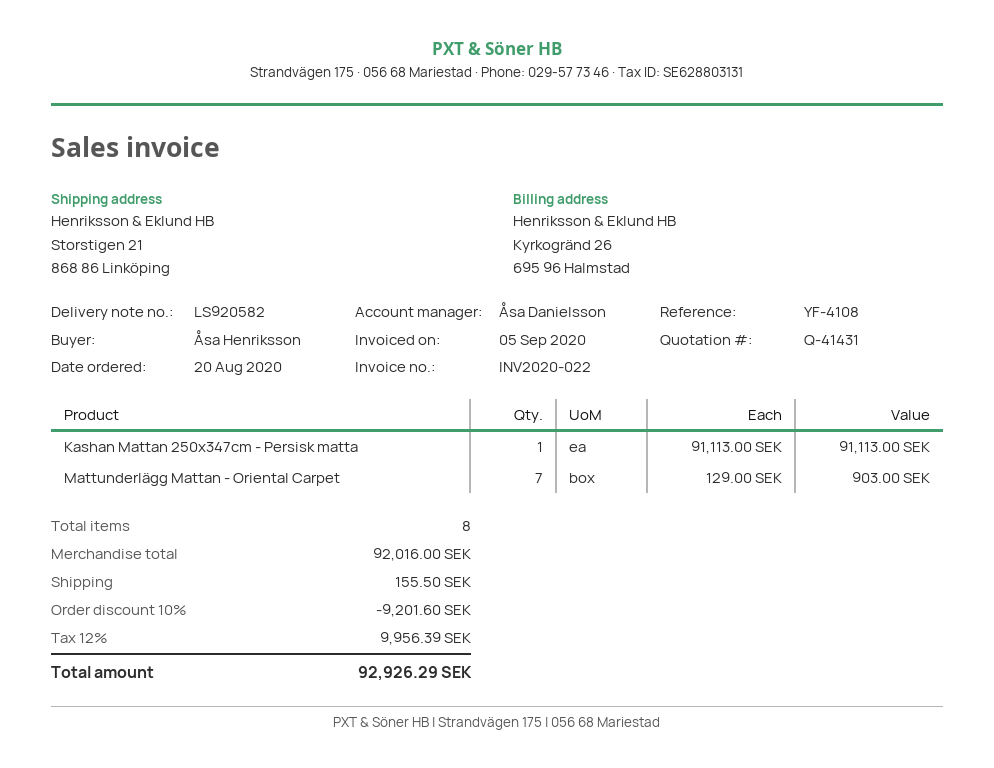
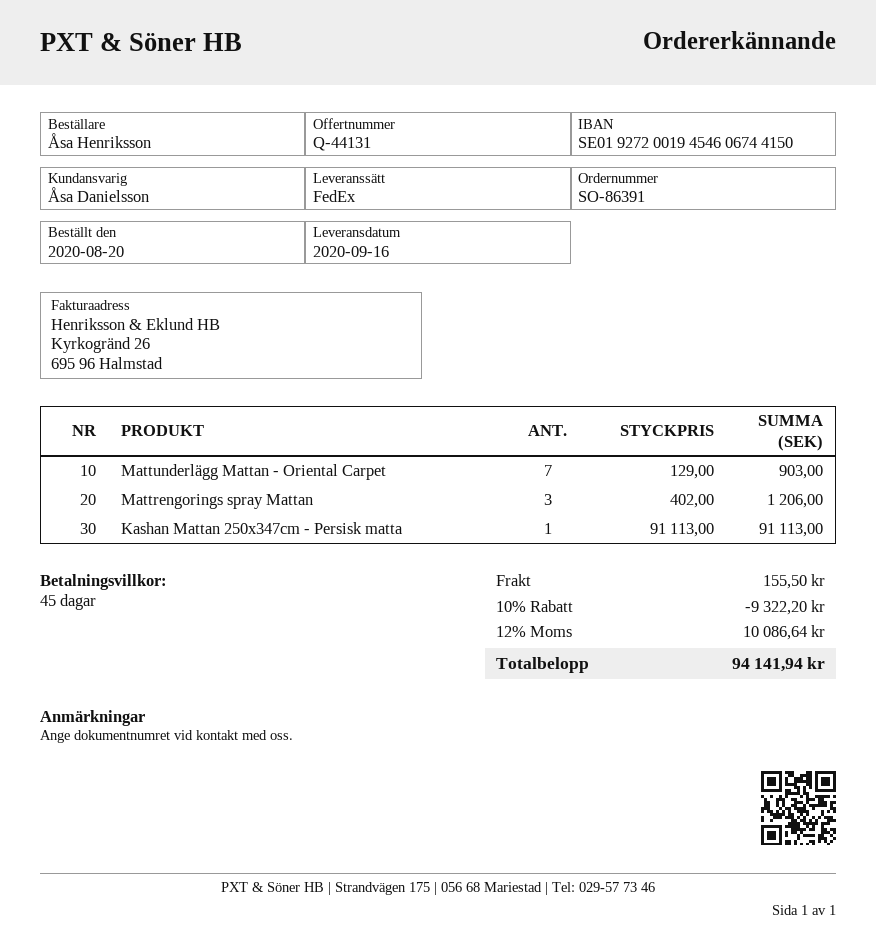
quote number: Q-41431 -> Q-44131
Mattrengorings spray Mattan: none -> 3 x 402.00 = 1206.00
discount: 10% = 9201.60 -> 10% = 9322.20
tax: 12% = 9956.39 -> 12% = 10086.64
total: 92926.29 -> 94141.94

